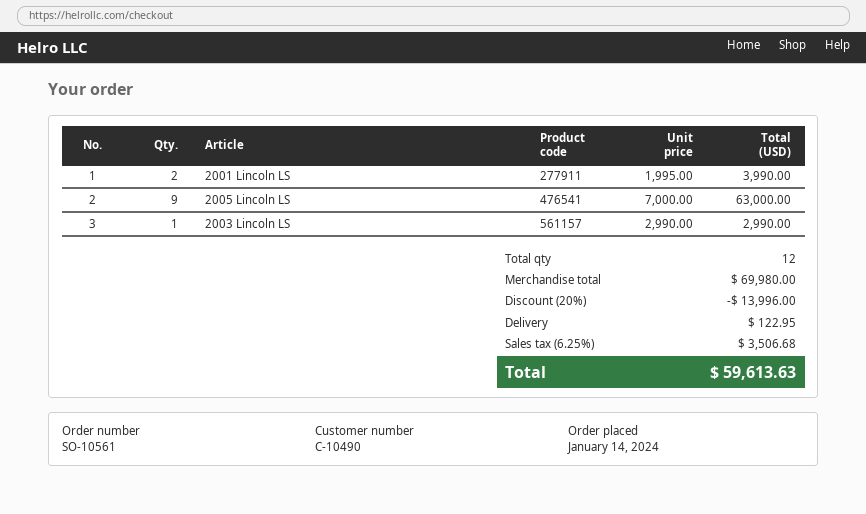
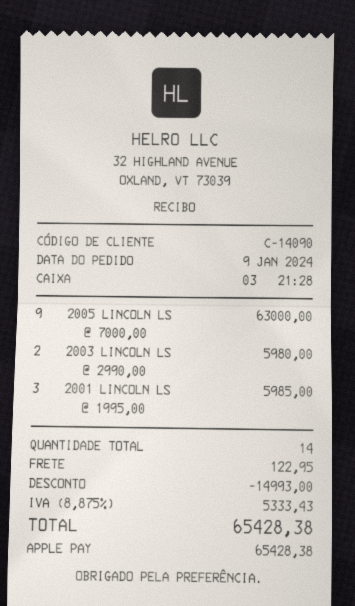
order date: 2024-01-14 -> 2024-01-09
customer number: C-10490 -> C-14090
2001 Lincoln LS: 2 x 1995.00 = 3990.00 -> 3 x 1995.00 = 5985.00
2003 Lincoln LS: 1 x 2990.00 = 2990.00 -> 2 x 2990.00 = 5980.00
total quantity: 12 -> 14
discount: 13996.00 -> 14993.00
tax: 6.25% = 3506.68 -> 8.875% = 5333.43
total: 59613.63 -> 65428.38

